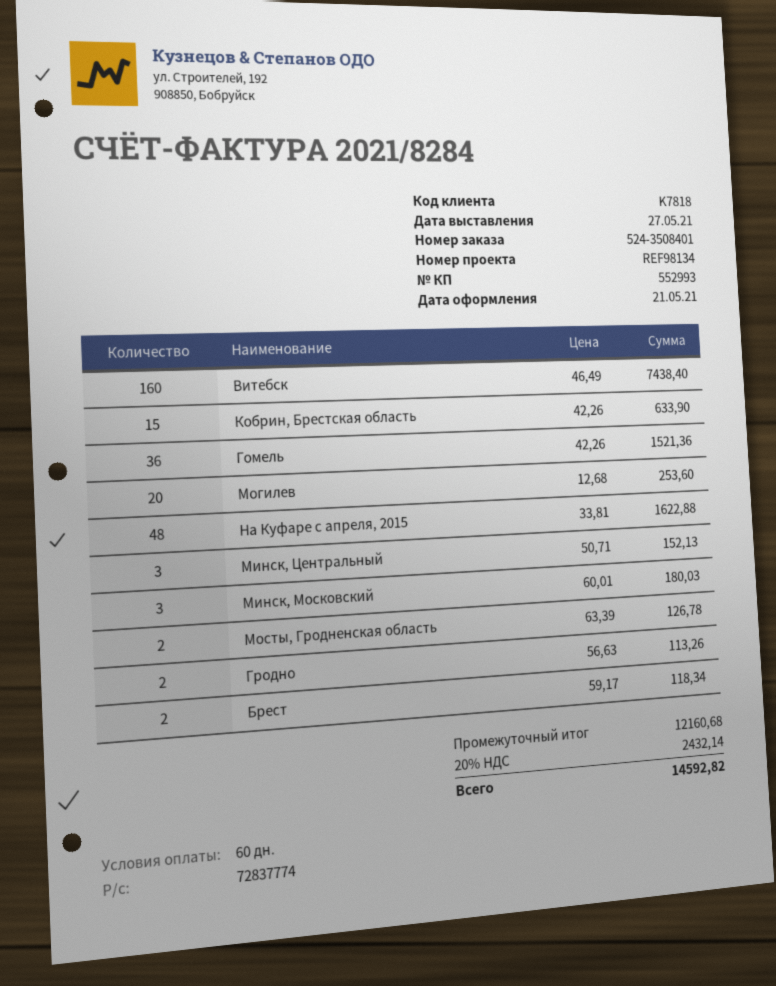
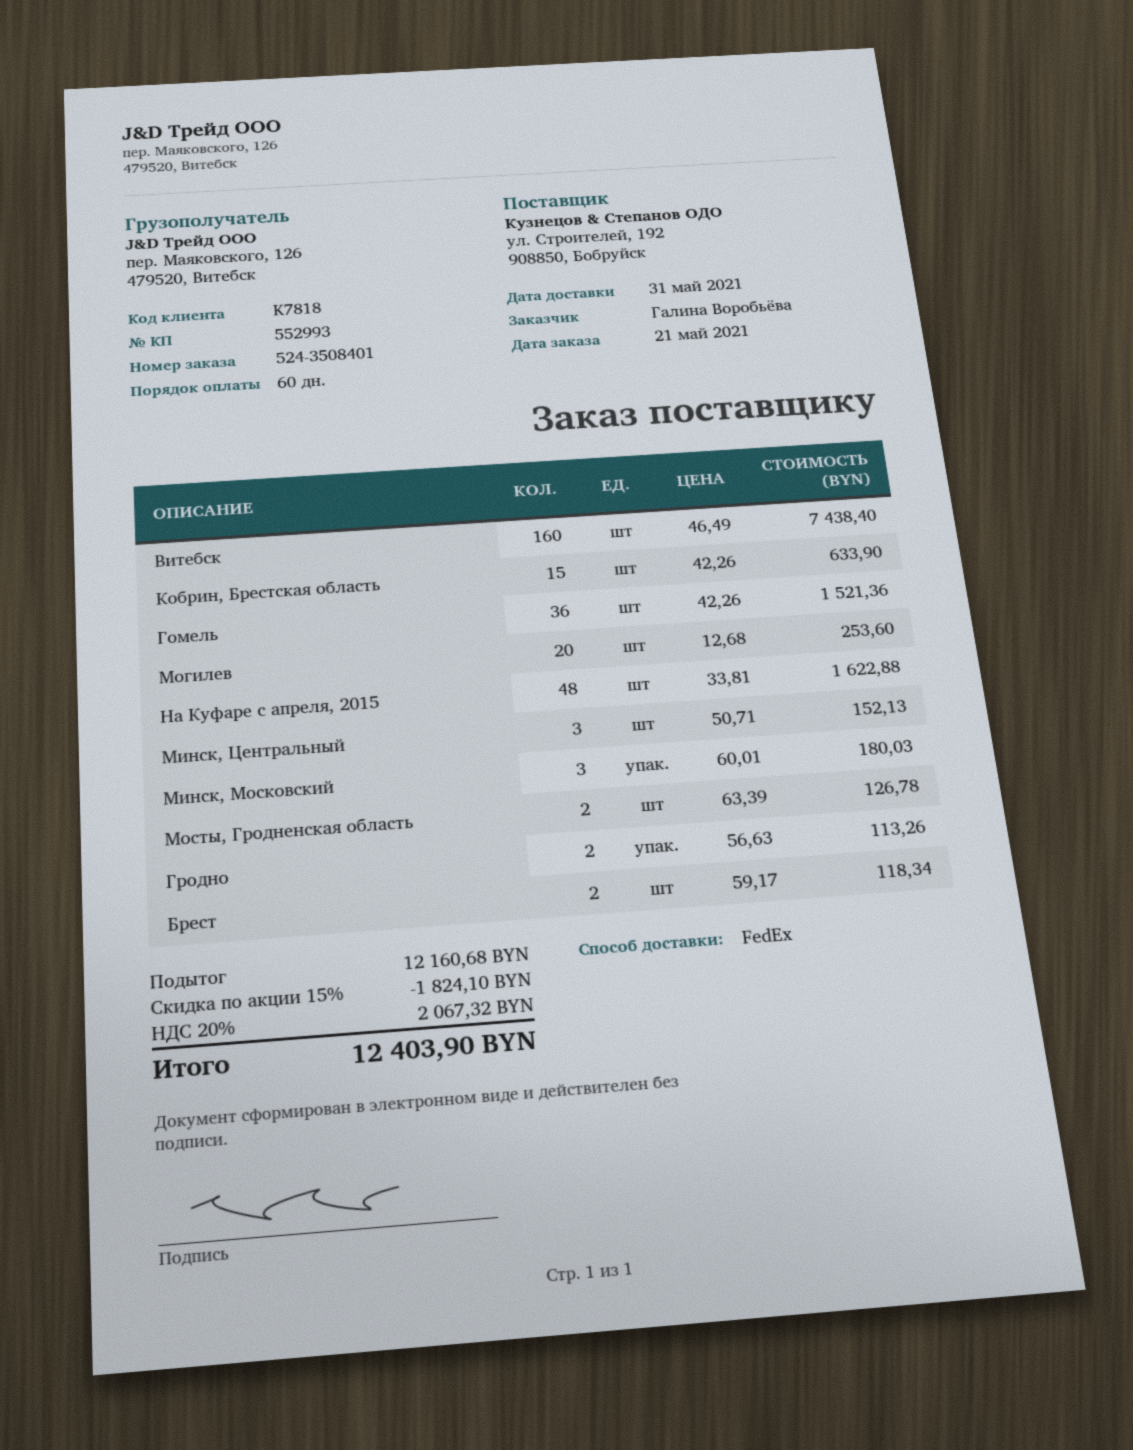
discount: none -> 15% = 1824.10
tax: 20% = 2432.14 -> 20% = 2067.32
total: 14592.82 -> 12403.90

